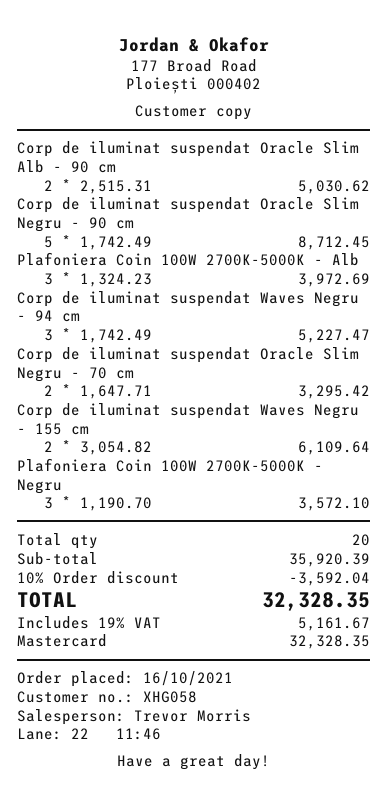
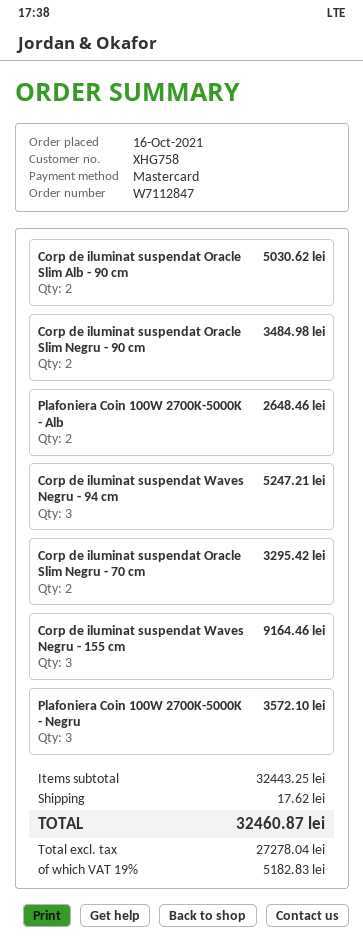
customer number: XHG058 -> XHG758
Corp de iluminat suspendat Oracle Slim Negru - 90 cm: 5 for 8712.45 -> 2 for 3484.98
Plafoniera Coin 100W 2700K-5000K - Alb: 3 for 3972.69 -> 2 for 2648.46
Corp de iluminat suspendat Waves Negru - 94 cm: 3 for 5227.47 -> 3 for 5247.21
Corp de iluminat suspendat Waves Negru - 155 cm: 2 for 6109.64 -> 3 for 9164.46
subtotal: 35920.39 -> 32443.25
discount: 10% = 3592.04 -> none
shipping: none -> 17.62
tax: 19% = 5161.67 -> 19% = 5182.83
total: 32328.35 -> 32460.87

